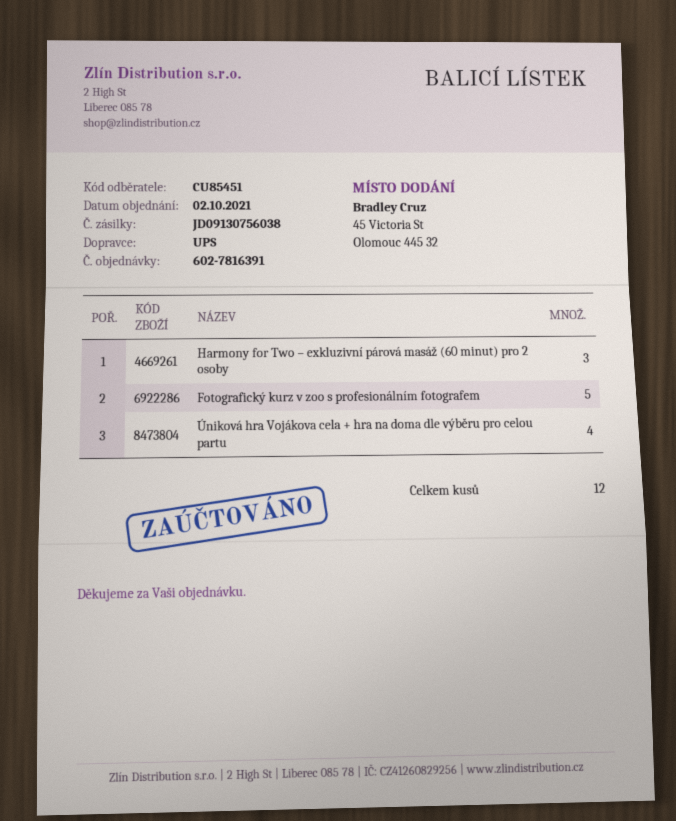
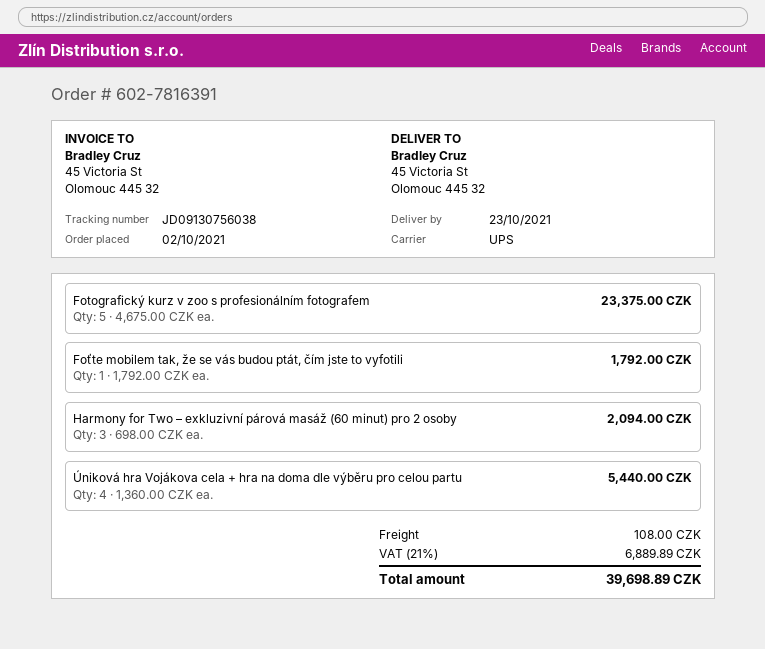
Foťte mobilem tak, že se vás budou ptát, čím jste to vyfotili: none -> 1

